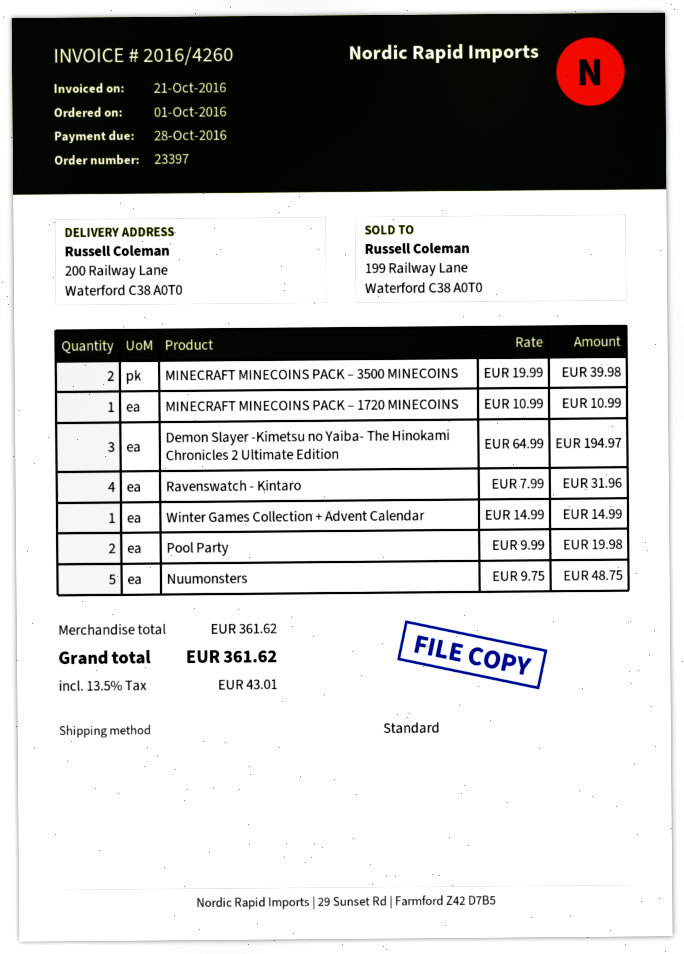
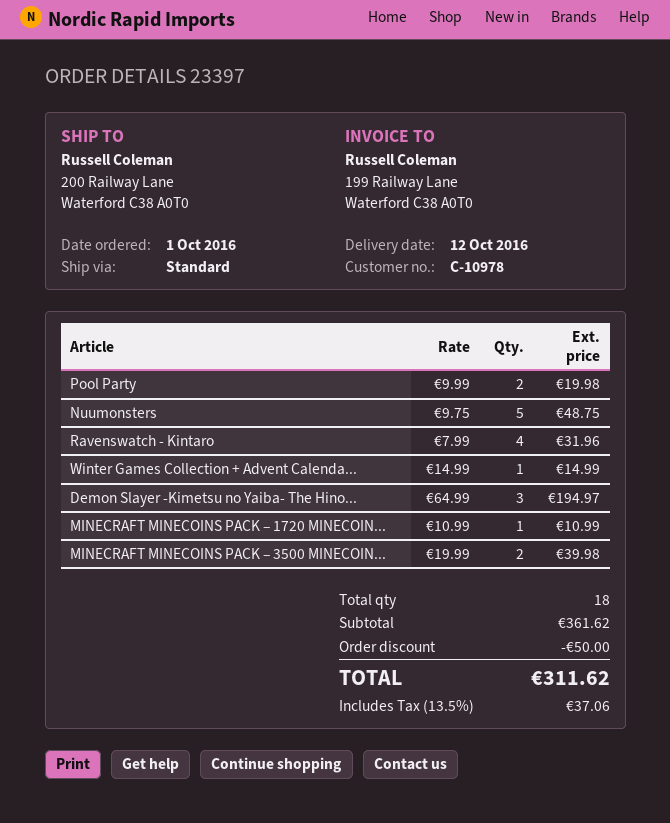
discount: none -> 50.00
tax: 13.5% = 43.01 -> 13.5% = 37.06
total: 361.62 -> 311.62

